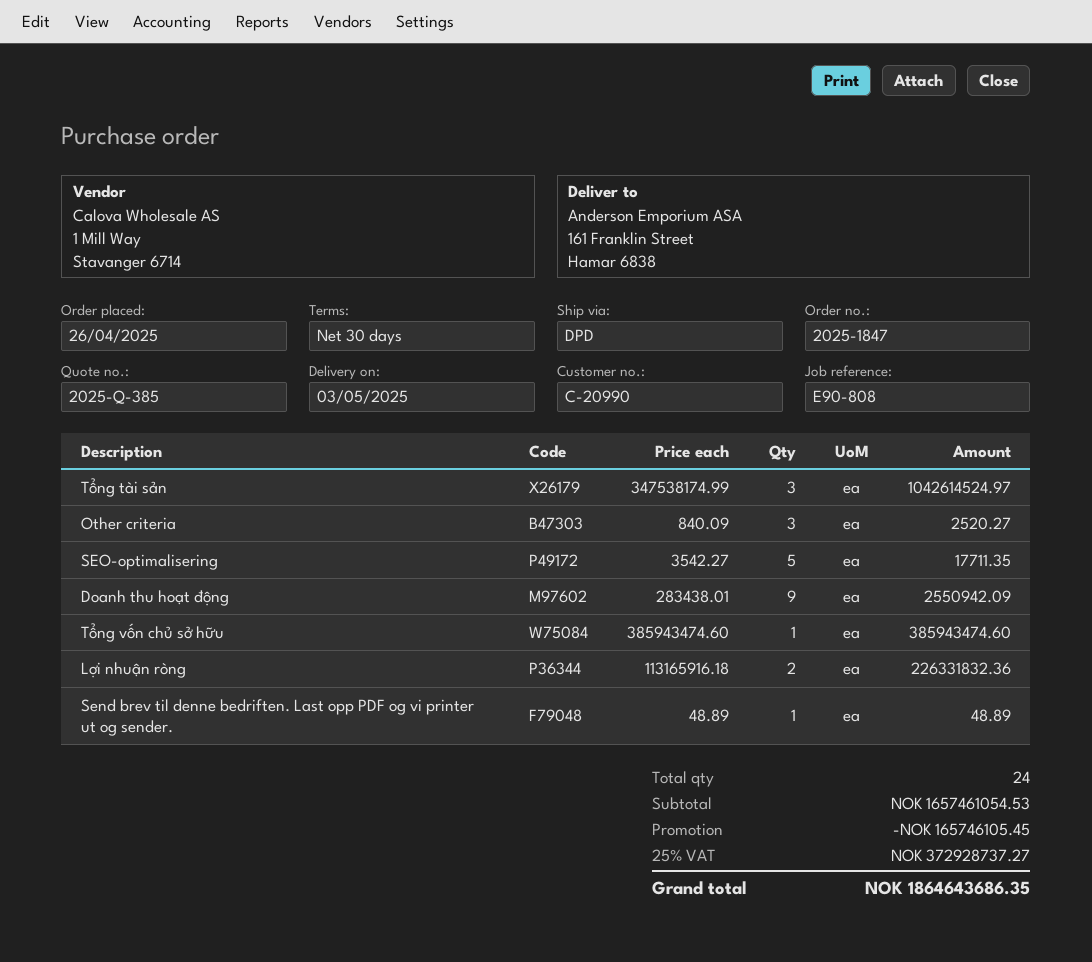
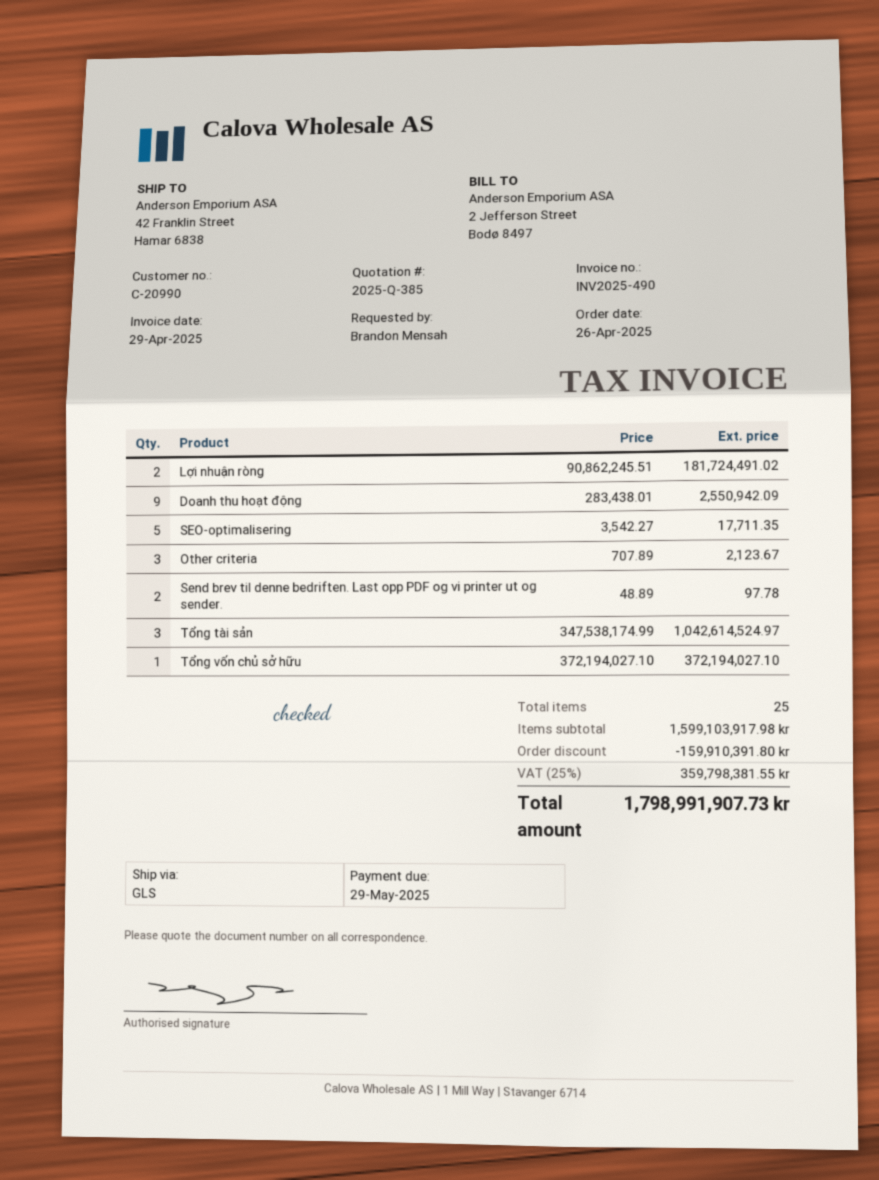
shipping method: DPD -> GLS
ship to: 161 Franklin Street, Hamar 6838 -> 42 Franklin Street, Hamar 6838
Other criteria: 3 x 840.09 = 2520.27 -> 3 x 707.89 = 2123.67
Tổng vốn chủ sở hữu: 1 x 385943474.60 = 385943474.60 -> 1 x 372194027.10 = 372194027.10
Lợi nhuận ròng: 2 x 113165916.18 = 226331832.36 -> 2 x 90862245.51 = 181724491.02
Send brev til denne bedriften. Last opp PDF og vi printer ut og sender.: 1 x 48.89 = 48.89 -> 2 x 48.89 = 97.78
total quantity: 24 -> 25
subtotal: 1657461054.53 -> 1599103917.98
discount: 165746105.45 -> 159910391.80
tax: 25% = 372928737.27 -> 25% = 359798381.55
total: 1864643686.35 -> 1798991907.73

